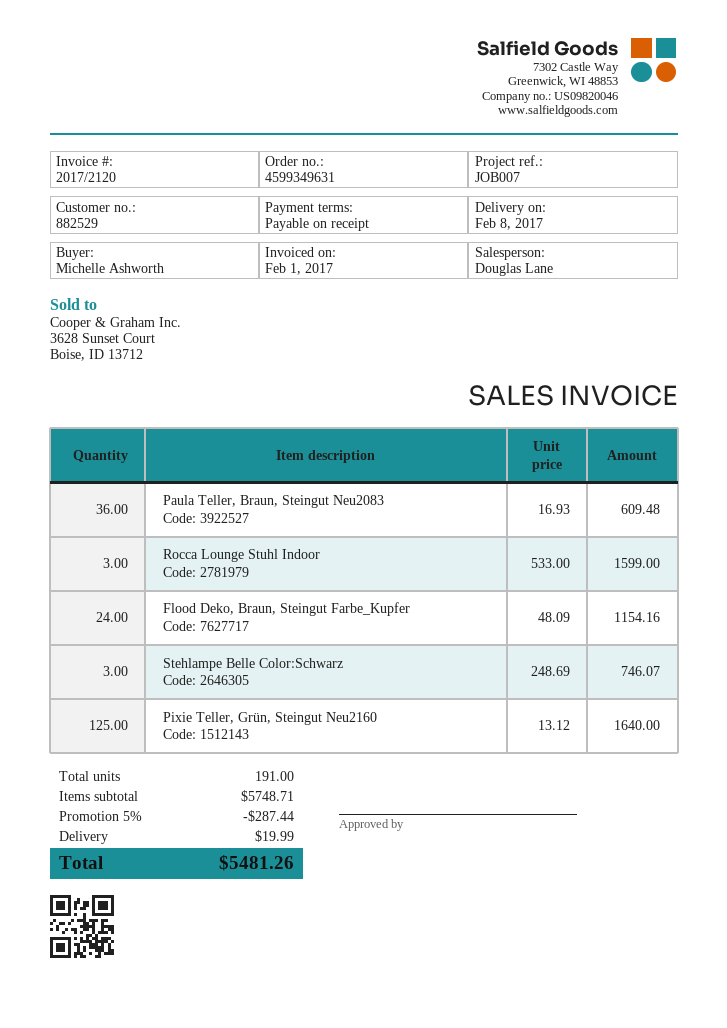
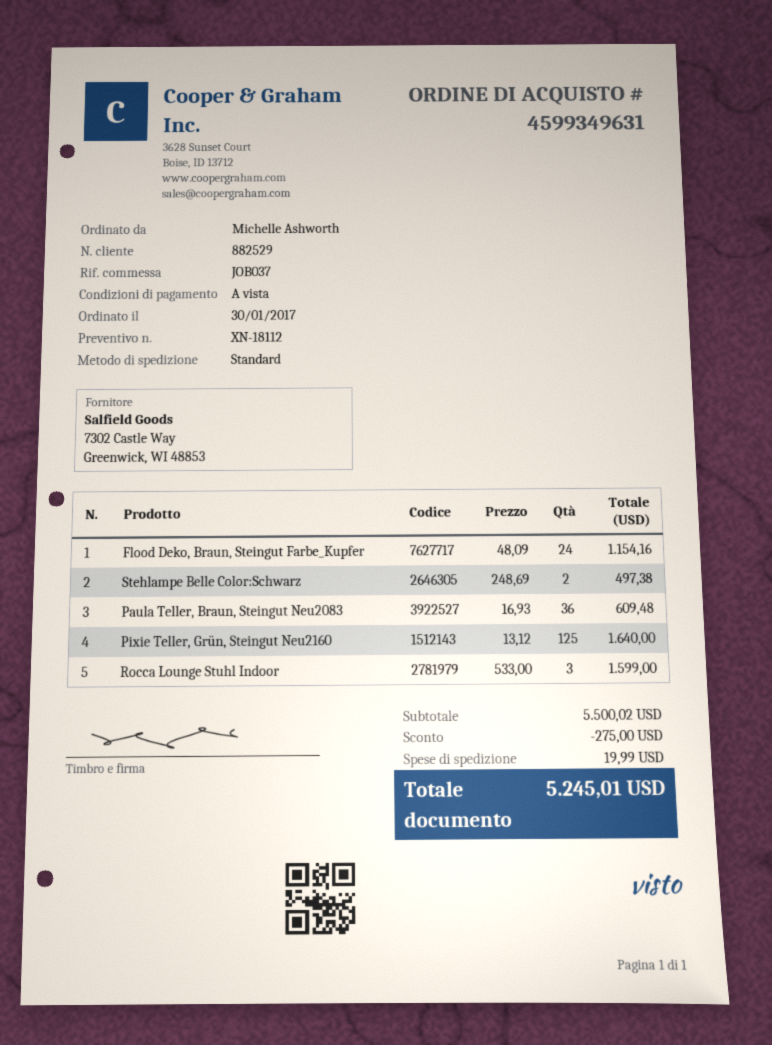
reference: JOB007 -> JOB037
Stehlampe Belle Color:Schwarz: 3 x 248.69 = 746.07 -> 2 x 248.69 = 497.38
subtotal: 5748.71 -> 5500.02
discount: 287.44 -> 275.00
total: 5481.26 -> 5245.01

